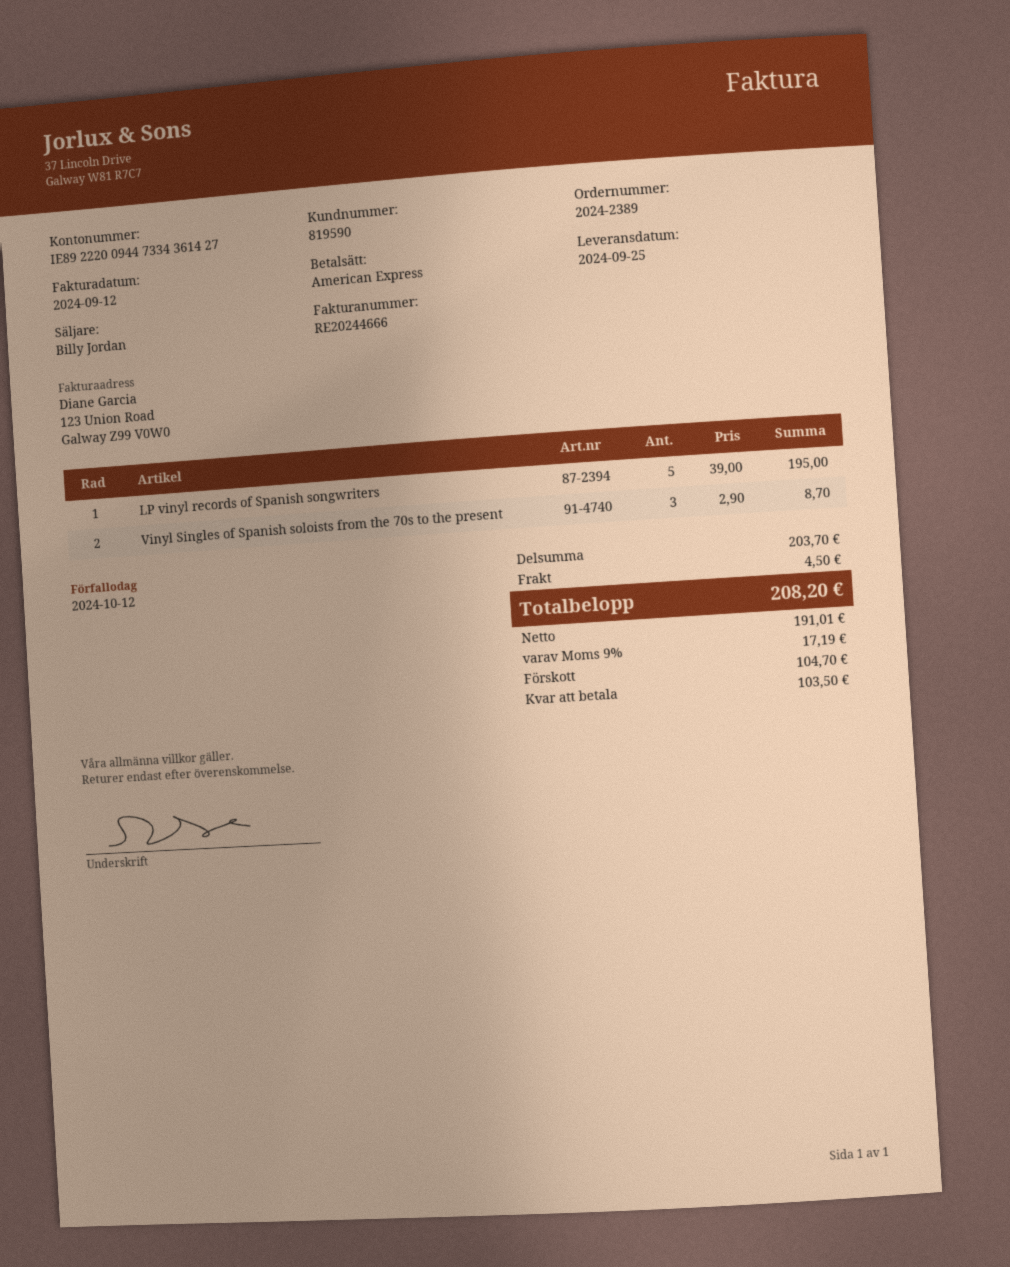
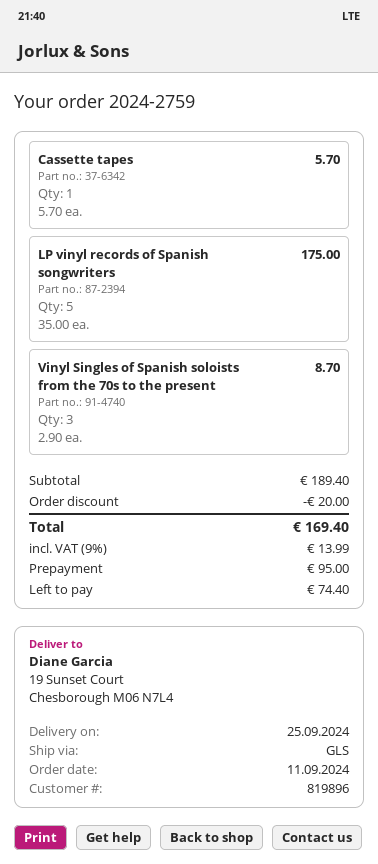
order number: 2024-2389 -> 2024-2759
customer number: 819590 -> 819896
LP vinyl records of Spanish songwriters: 5 x 39.00 = 195.00 -> 5 x 35.00 = 175.00
Cassette tapes: none -> 1 x 5.70 = 5.70
subtotal: 203.70 -> 189.40
discount: none -> 20.00
shipping: 4.50 -> none
tax: 9% = 17.19 -> 9% = 13.99
total: 208.20 -> 169.40
deposit: 104.70 -> 95.00
balance: 103.50 -> 74.40

